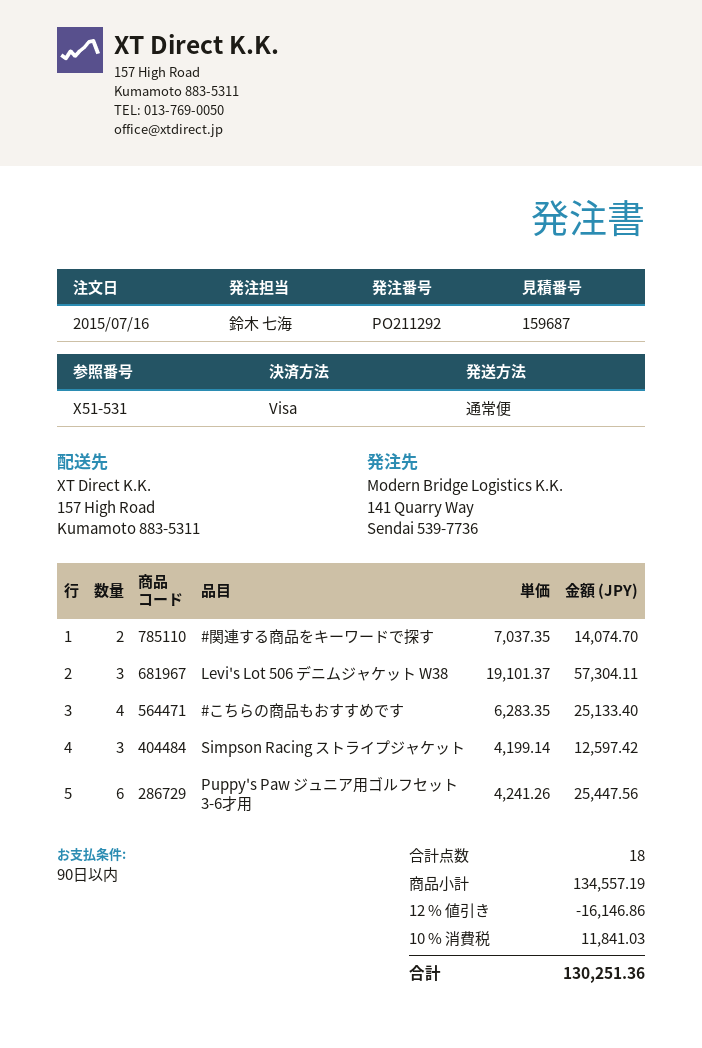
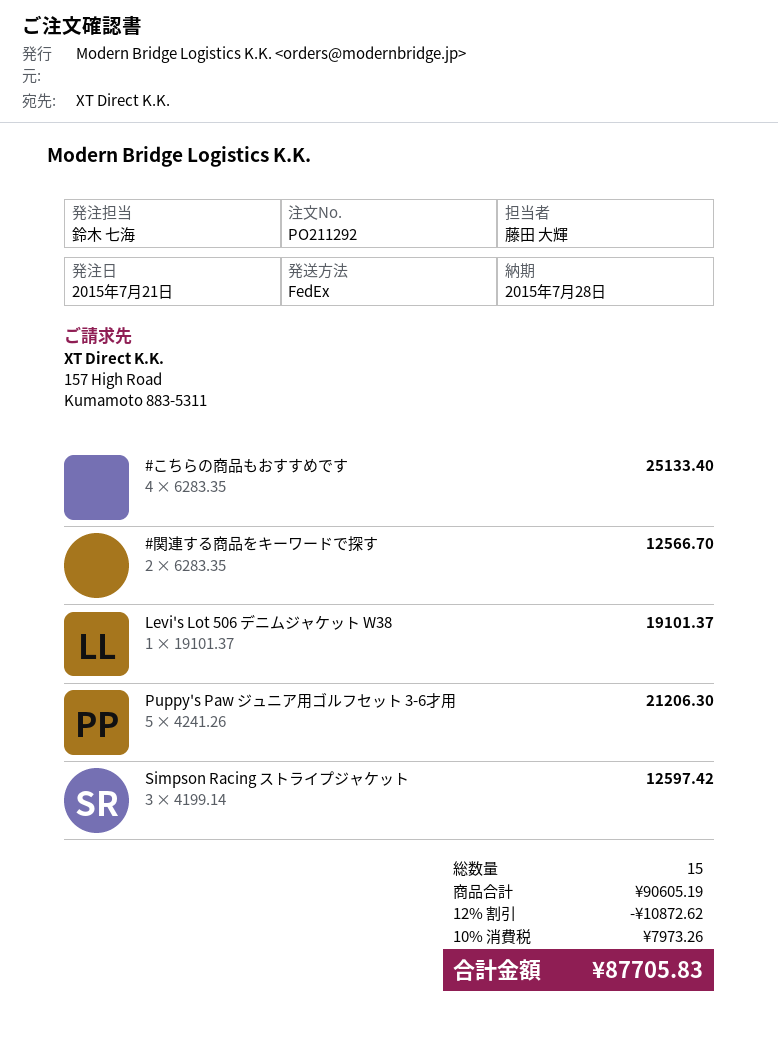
order date: 2015-07-16 -> 2015-07-21
shipping method: standard -> FedEx
#関連する商品をキーワードで探す: 2 x 7037.35 = 14074.70 -> 2 x 6283.35 = 12566.70
Levi's Lot 506 デニムジャケット W38: 3 x 19101.37 = 57304.11 -> 1 x 19101.37 = 19101.37
Puppy's Paw ジュニア用ゴルフセット 3-6才用: 6 x 4241.26 = 25447.56 -> 5 x 4241.26 = 21206.30
total quantity: 18 -> 15
subtotal: 134557.19 -> 90605.19
discount: 12% = 16146.86 -> 12% = 10872.62
tax: 10% = 11841.03 -> 10% = 7973.26
total: 130251.36 -> 87705.83

